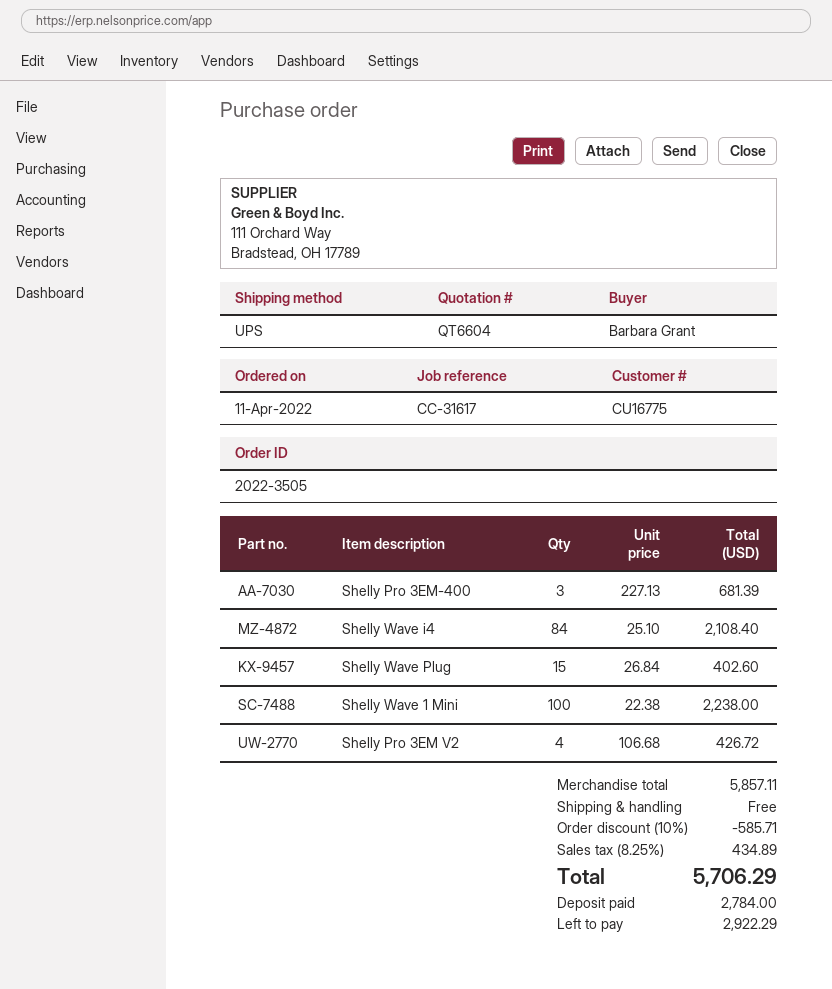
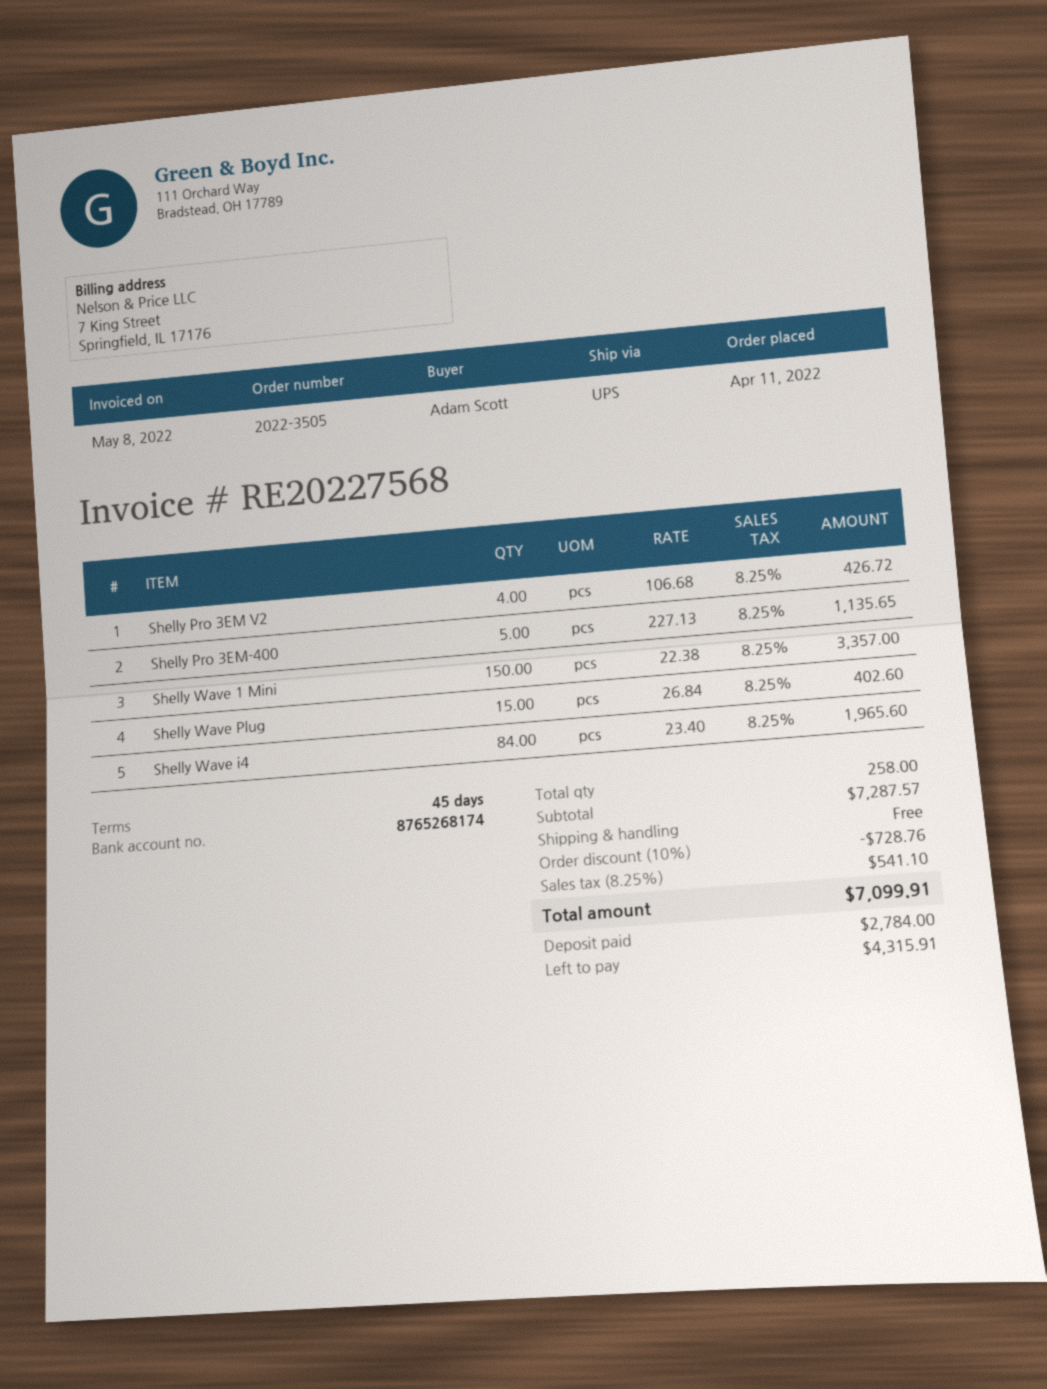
ordered by: Barbara Grant -> Adam Scott
Shelly Pro 3EM-400: 3 x 227.13 = 681.39 -> 5 x 227.13 = 1135.65
Shelly Wave i4: 84 x 25.10 = 2108.40 -> 84 x 23.40 = 1965.60
Shelly Wave 1 Mini: 100 x 22.38 = 2238.00 -> 150 x 22.38 = 3357.00
subtotal: 5857.11 -> 7287.57
discount: 10% = 585.71 -> 10% = 728.76
tax: 8.25% = 434.89 -> 8.25% = 541.10
total: 5706.29 -> 7099.91
balance: 2922.29 -> 4315.91

